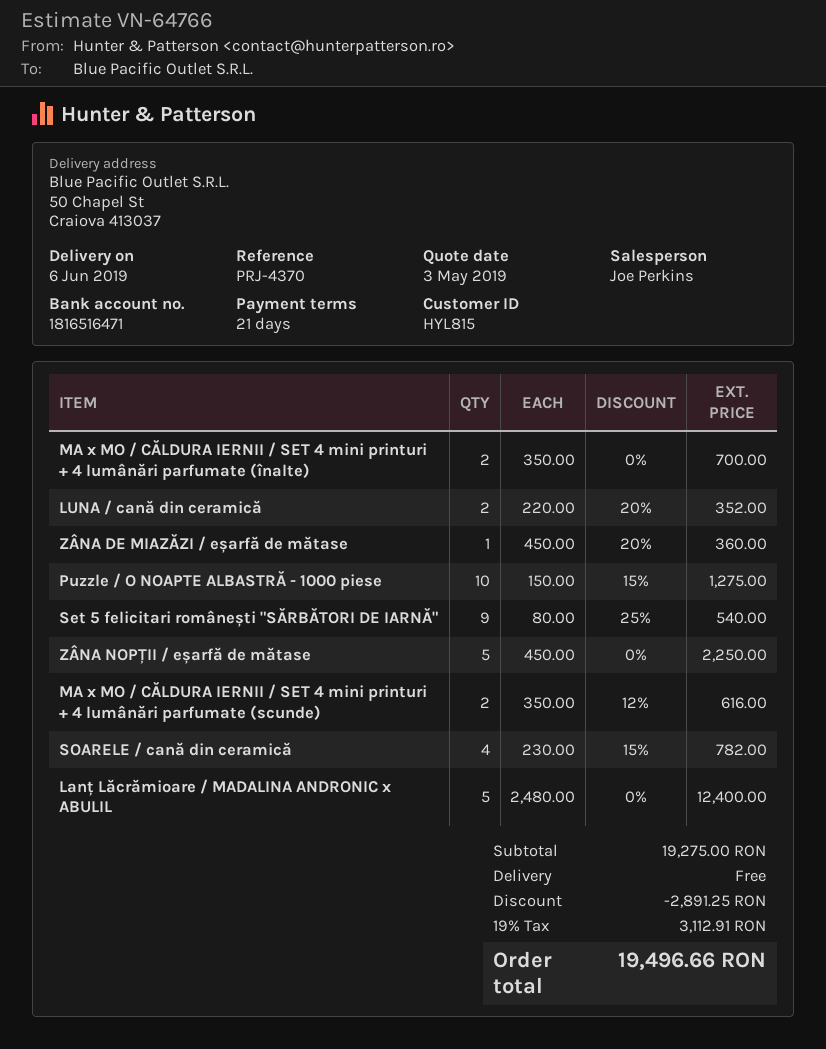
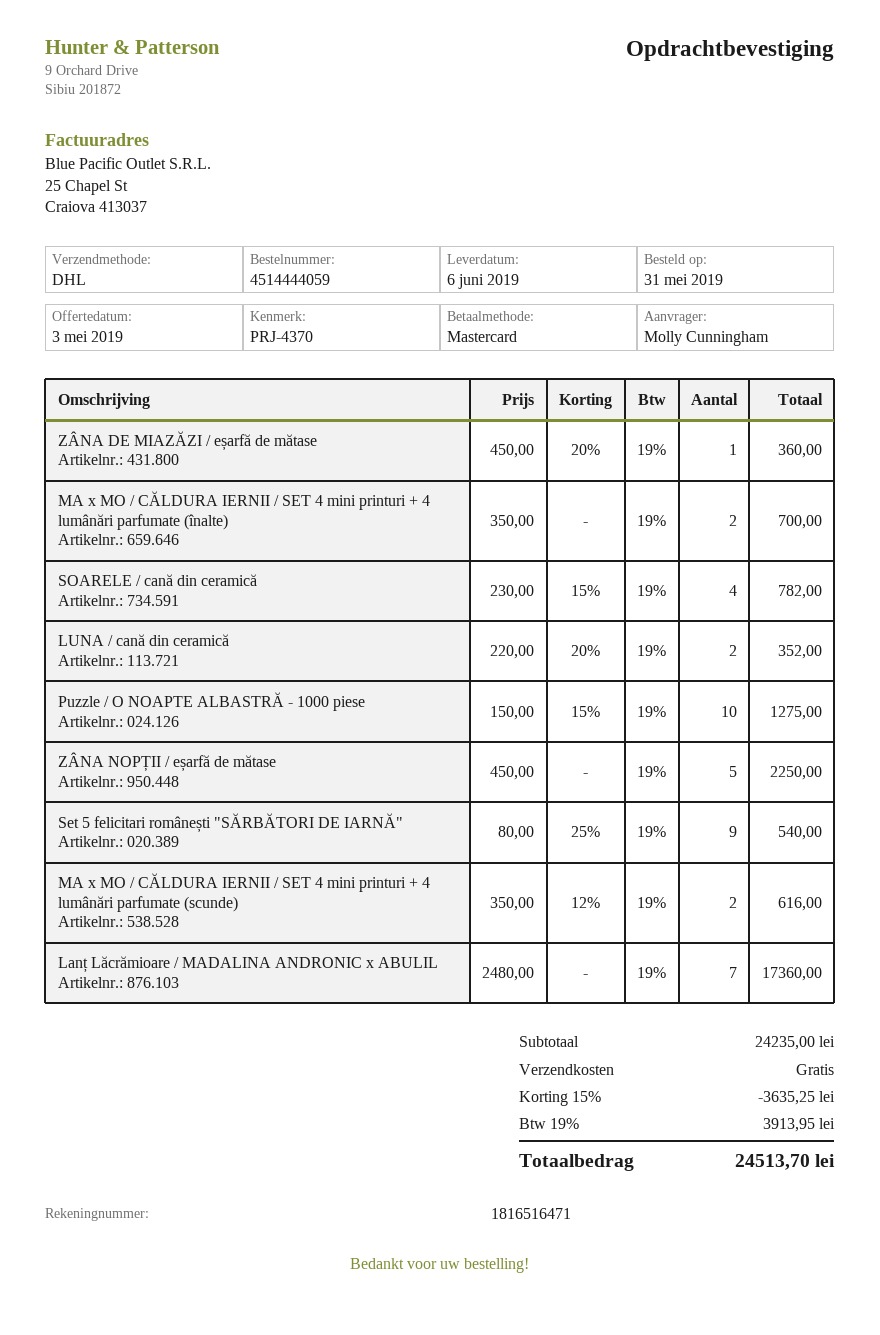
Lanț Lăcrămioare / MADALINA ANDRONIC x ABULIL: 5 x 2480.00 = 12400.00 -> 7 x 2480.00 = 17360.00
subtotal: 19275.00 -> 24235.00
discount: 2891.25 -> 3635.25
tax: 19% = 3112.91 -> 19% = 3913.95
total: 19496.66 -> 24513.70

